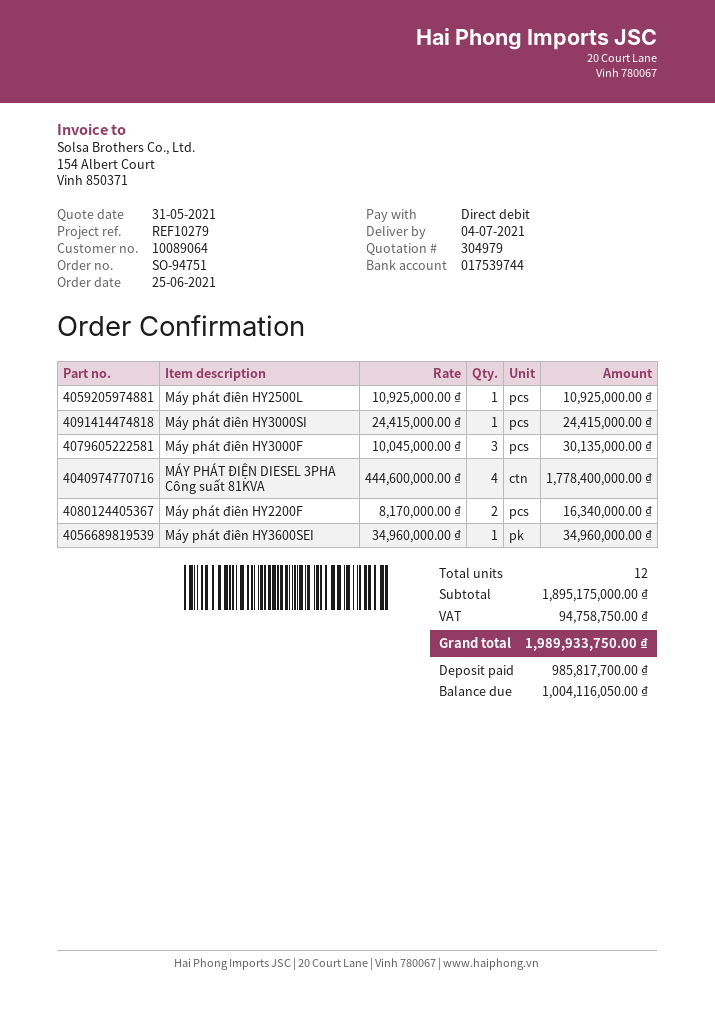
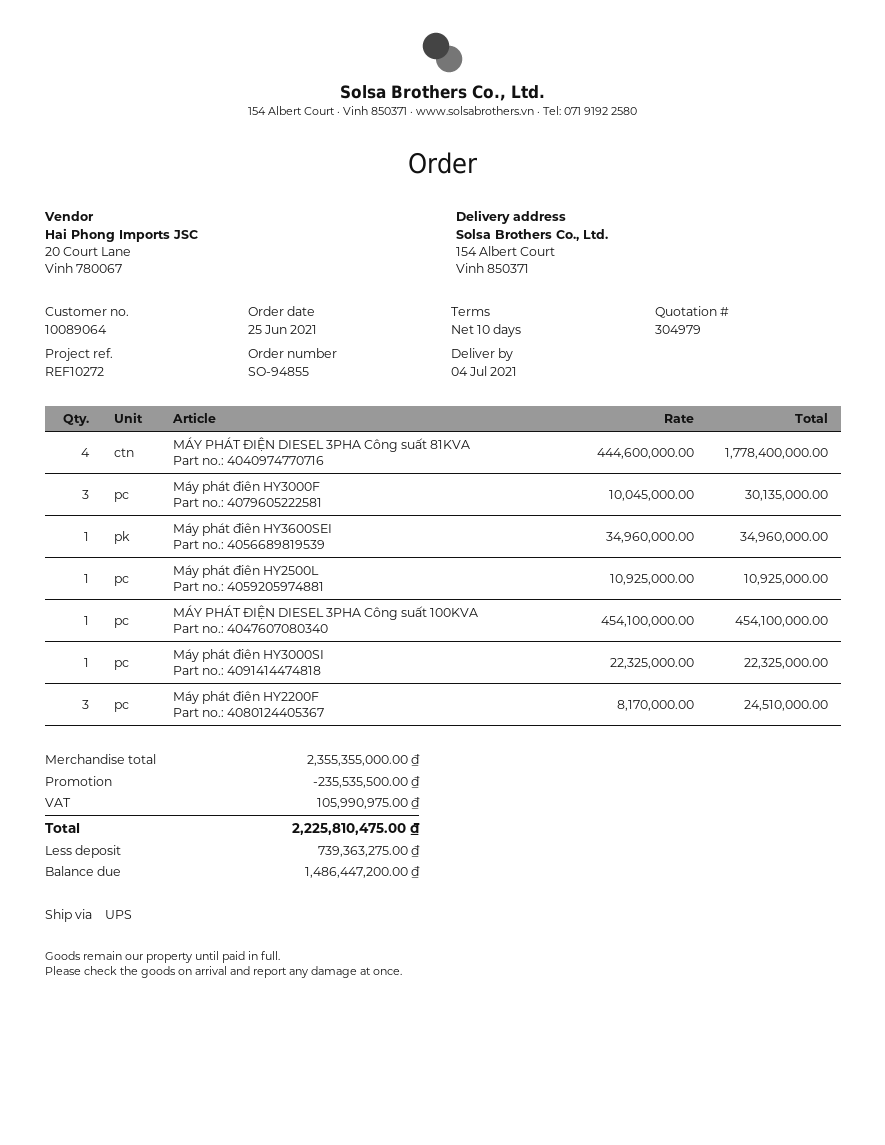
order number: SO-94751 -> SO-94855
reference: REF10279 -> REF10272
Máy phát điên HY3000SI: 1 x 24415000.00 = 24415000.00 -> 1 x 22325000.00 = 22325000.00
Máy phát điên HY2200F: 2 x 8170000.00 = 16340000.00 -> 3 x 8170000.00 = 24510000.00
MÁY PHÁT ĐIỆN DIESEL 3PHA Công suất 100KVA: none -> 1 x 454100000.00 = 454100000.00
subtotal: 1895175000.00 -> 2355355000.00
discount: none -> 235535500.00
tax: 94758750.00 -> 105990975.00
total: 1989933750.00 -> 2225810475.00
deposit: 985817700.00 -> 739363275.00
balance: 1004116050.00 -> 1486447200.00

